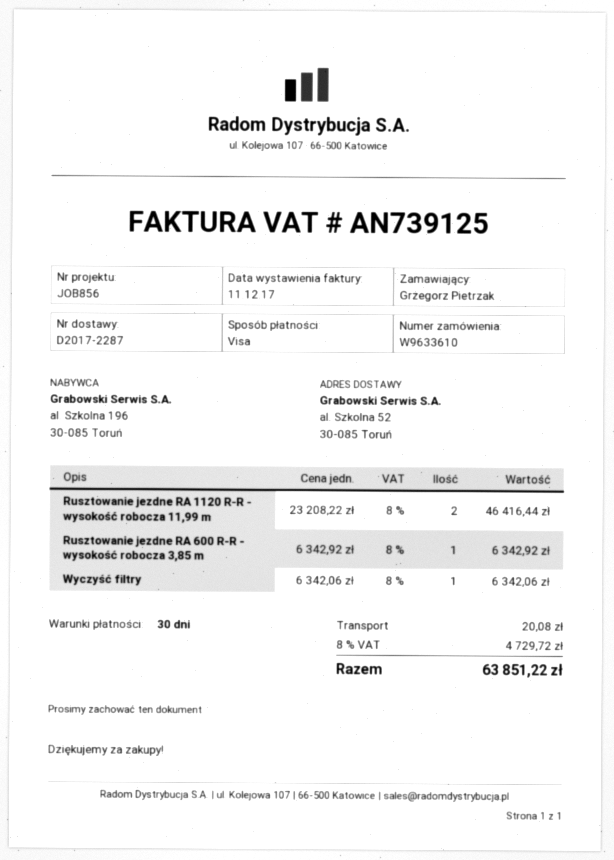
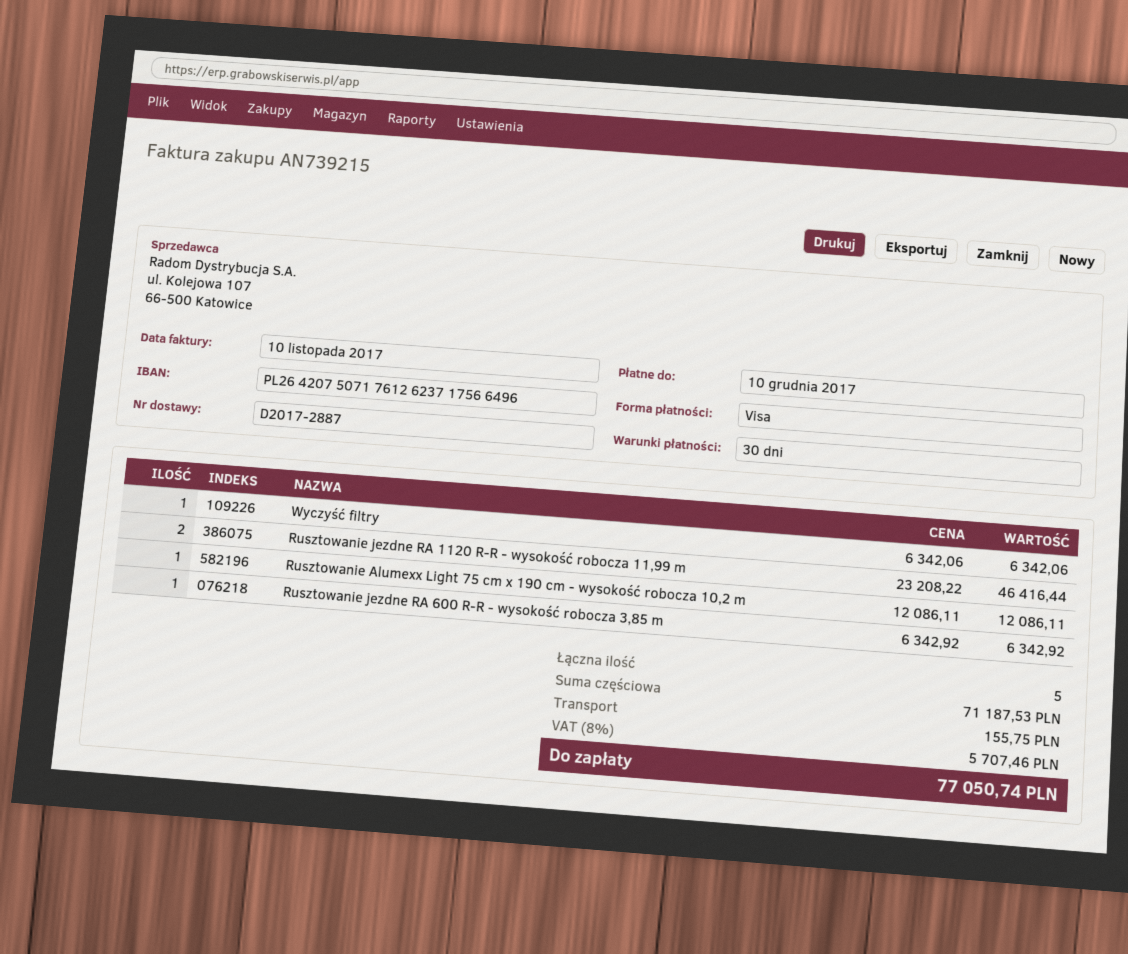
delivery note number: D2017-2287 -> D2017-2887
invoice number: AN739125 -> AN739215
invoice date: 2017-12-11 -> 2017-11-10
Rusztowanie Alumexx Light 75 cm x 190 cm - wysokość robocza 10,2 m: none -> 1 x 12086.11 = 12086.11
shipping: 20.08 -> 155.75
tax: 8% = 4729.72 -> 8% = 5707.46
total: 63851.22 -> 77050.74

